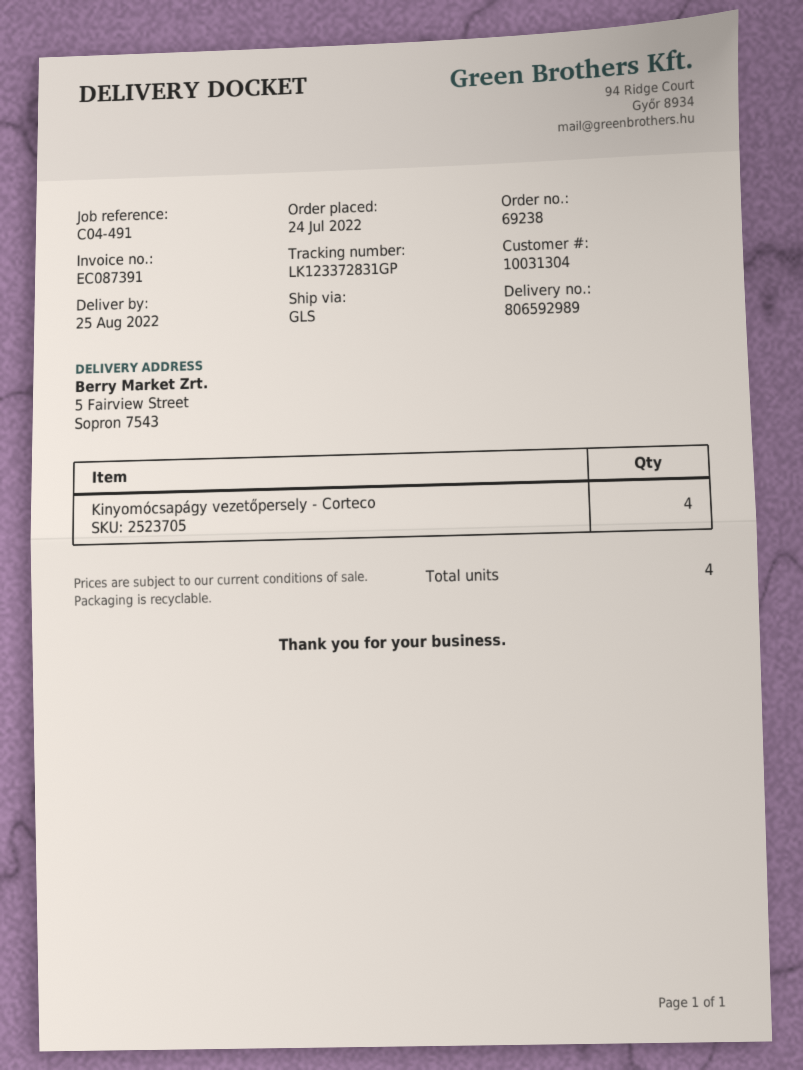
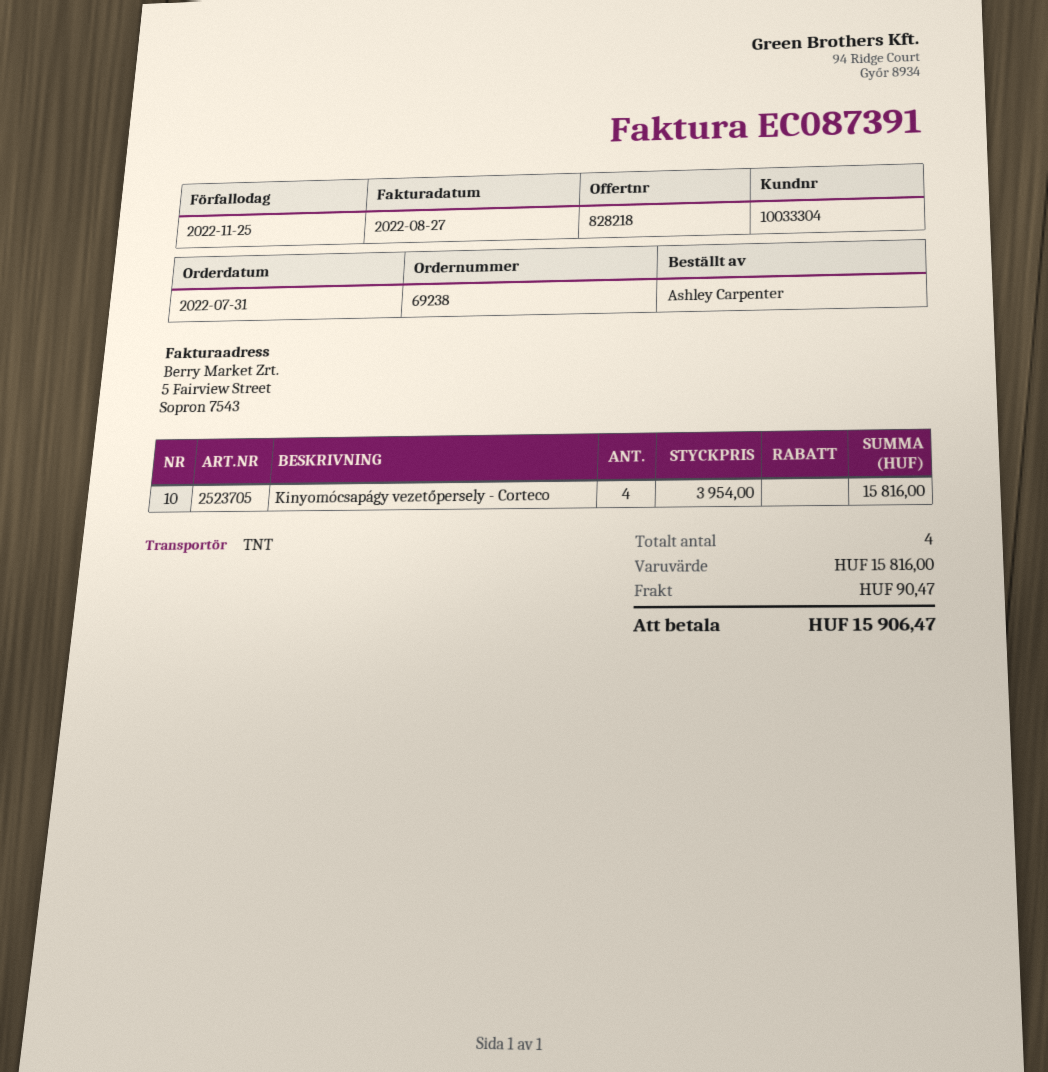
order date: 2022-07-24 -> 2022-07-31
customer number: 10031304 -> 10033304
shipping method: GLS -> TNT

